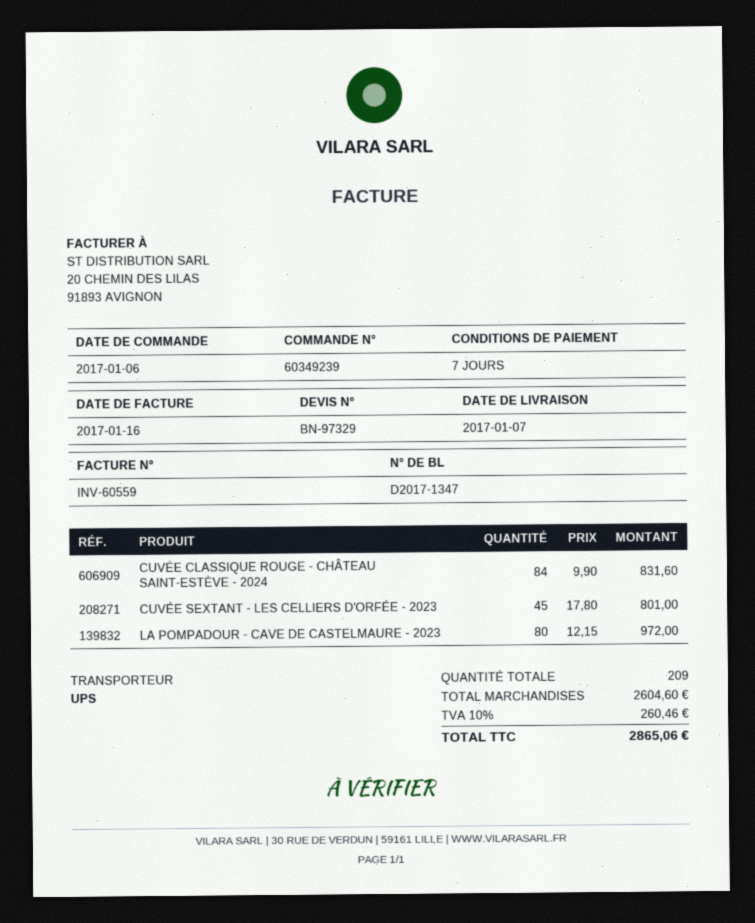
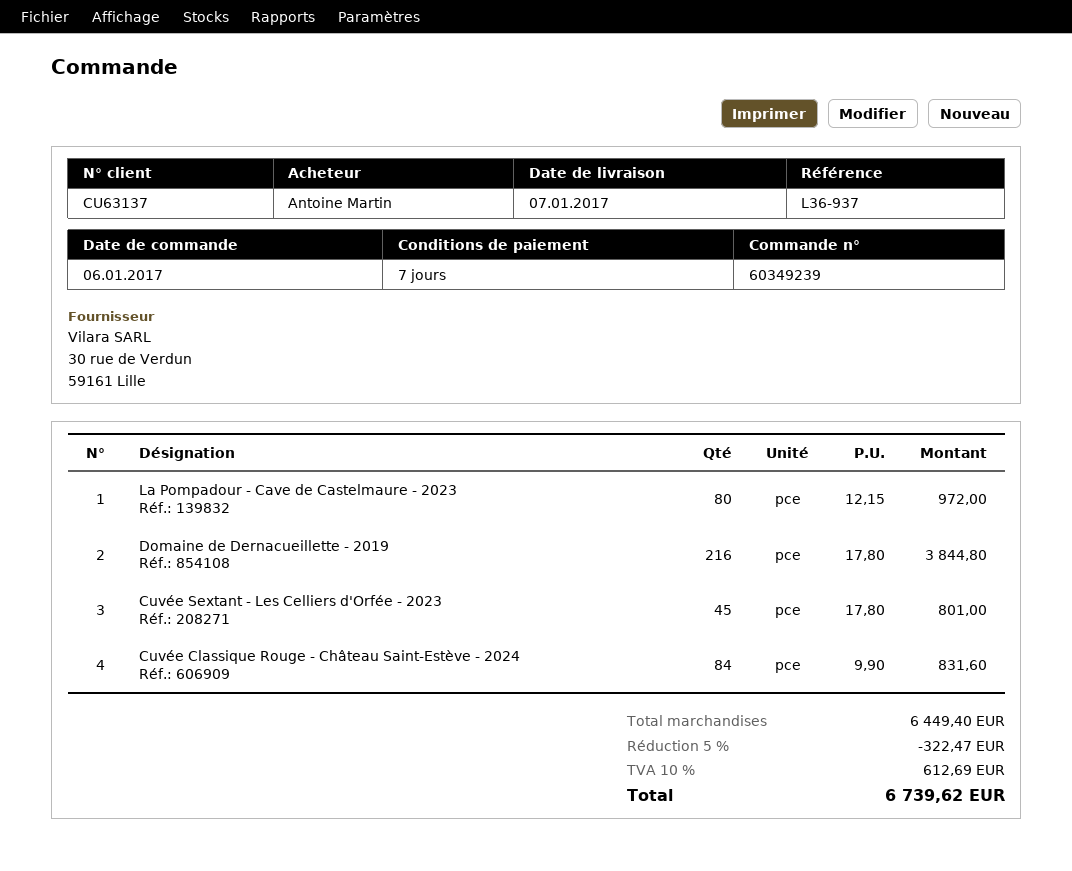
Domaine de Dernacueillette - 2019: none -> 216 x 17.80 = 3844.80
subtotal: 2604.60 -> 6449.40
discount: none -> 5% = 322.47
tax: 10% = 260.46 -> 10% = 612.69
total: 2865.06 -> 6739.62

